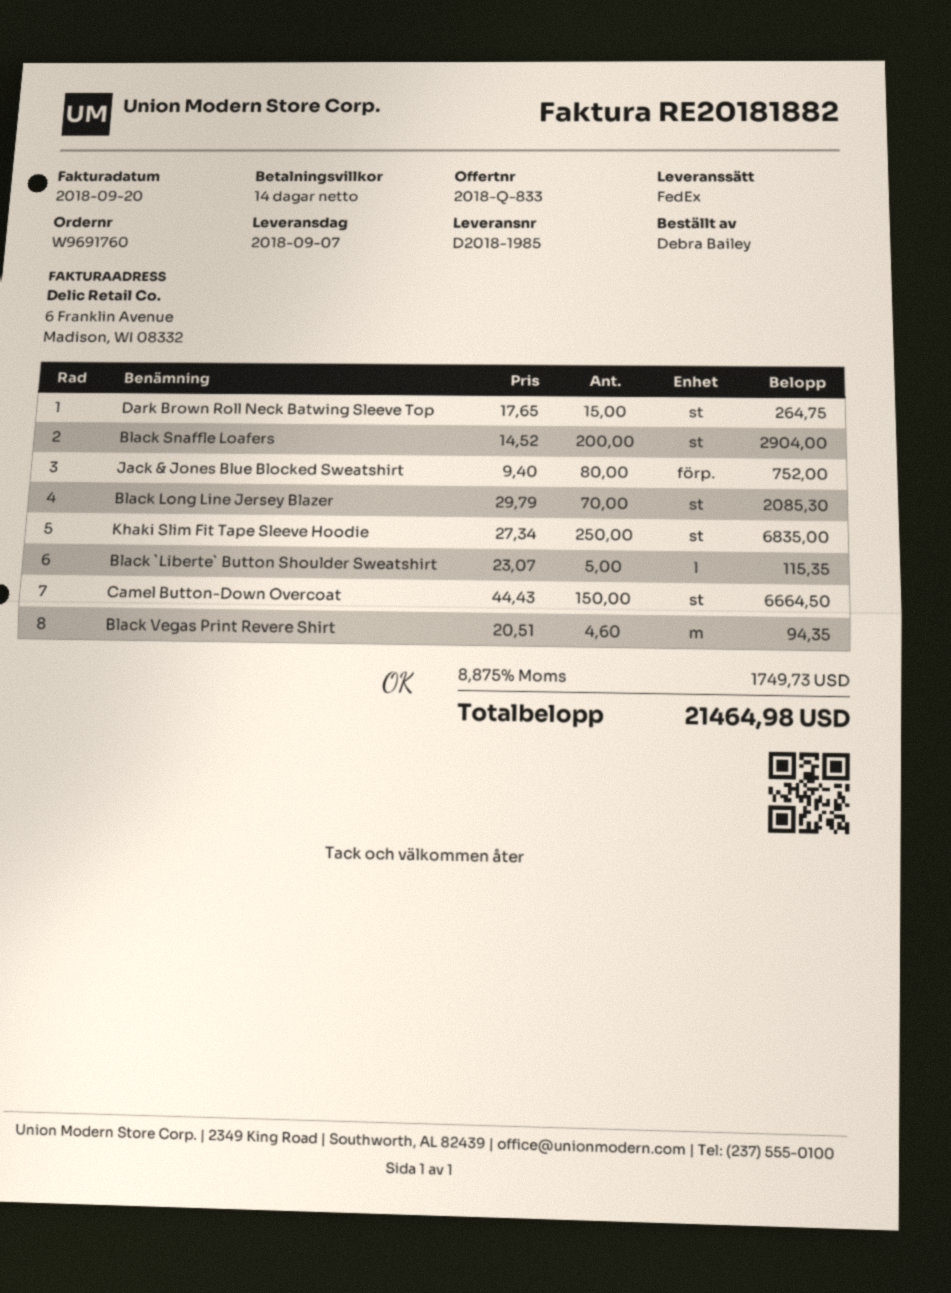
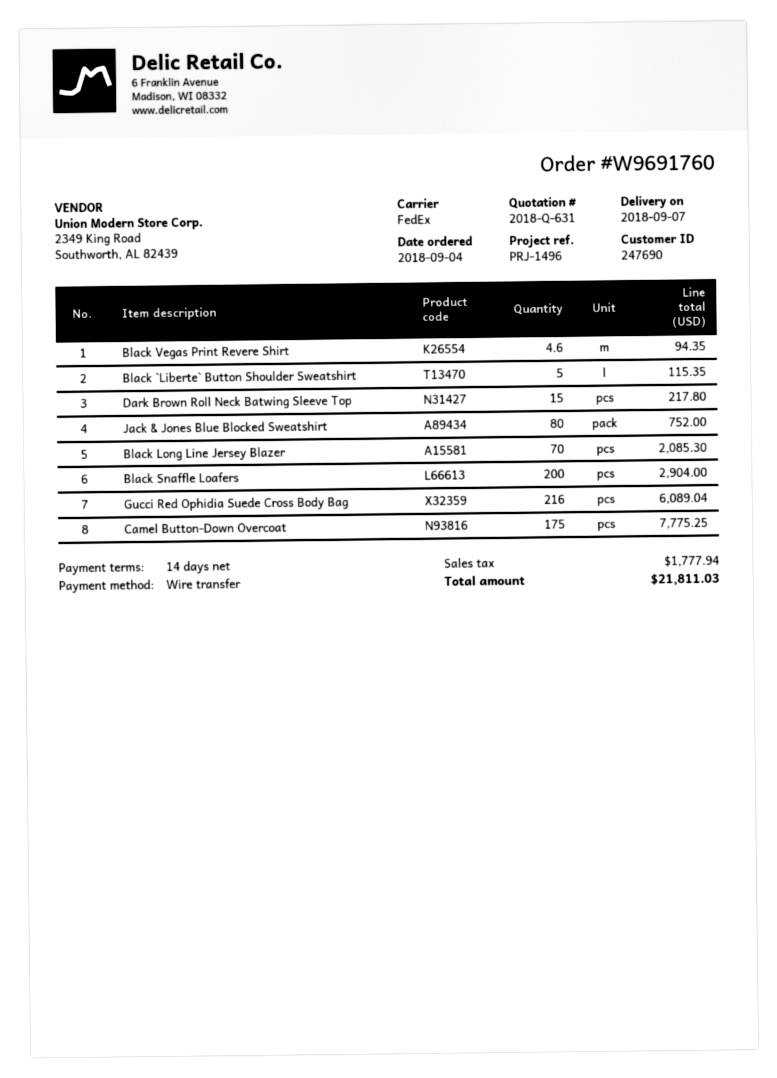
quote number: 2018-Q-833 -> 2018-Q-631
Dark Brown Roll Neck Batwing Sleeve Top: 15 for 264.75 -> 15 for 217.80
Khaki Slim Fit Tape Sleeve Hoodie: 250 for 6835.00 -> none
Camel Button-Down Overcoat: 150 for 6664.50 -> 175 for 7775.25
Gucci Red Ophidia Suede Cross Body Bag: none -> 216 for 6089.04
tax: 1749.73 -> 1777.94
total: 21464.98 -> 21811.03

